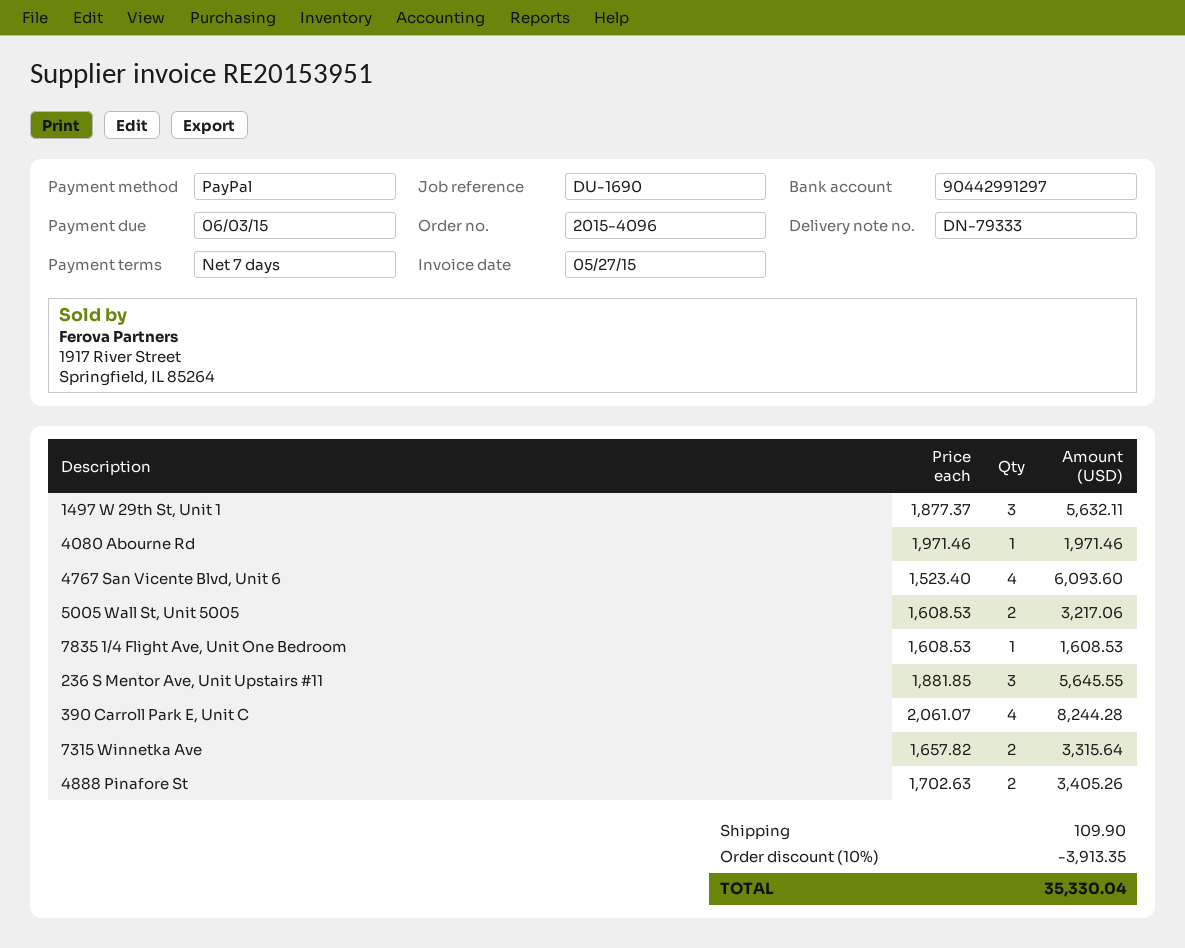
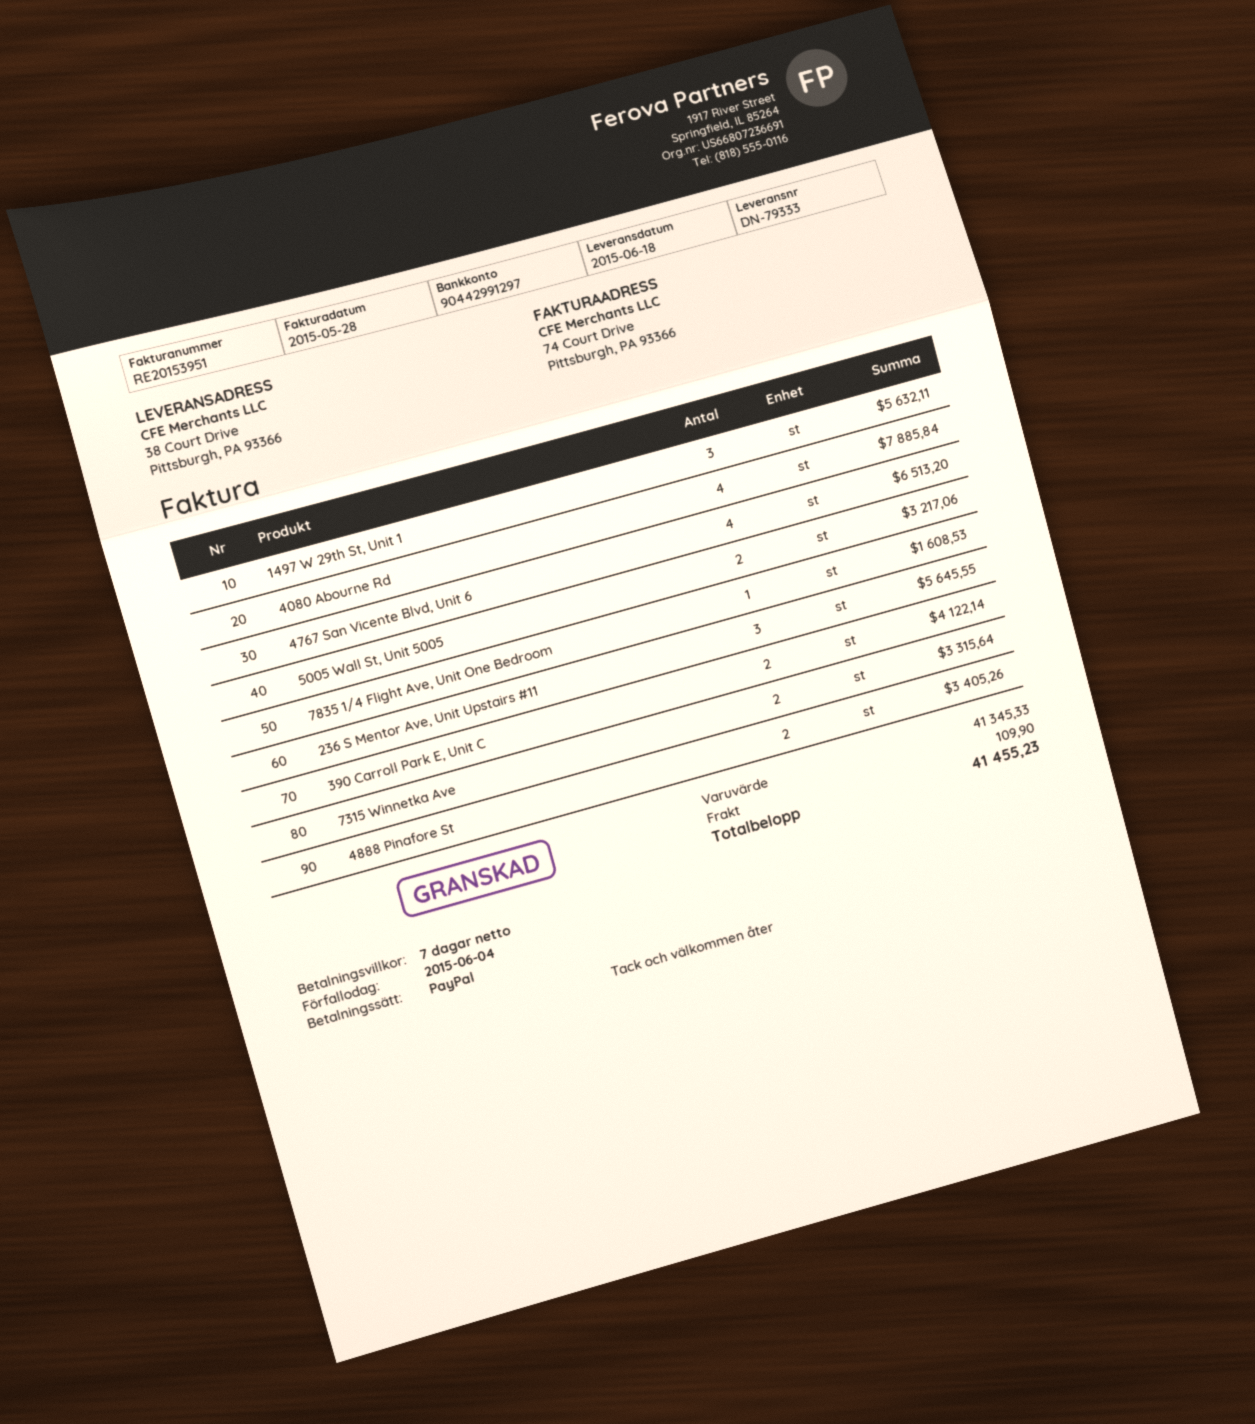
invoice date: 2015-05-27 -> 2015-05-28
due date: 2015-06-03 -> 2015-06-04
4080 Abourne Rd: 1 for 1971.46 -> 4 for 7885.84
4767 San Vicente Blvd, Unit 6: 4 for 6093.60 -> 4 for 6513.20
390 Carroll Park E, Unit C: 4 for 8244.28 -> 2 for 4122.14
discount: 10% = 3913.35 -> none
total: 35330.04 -> 41455.23

